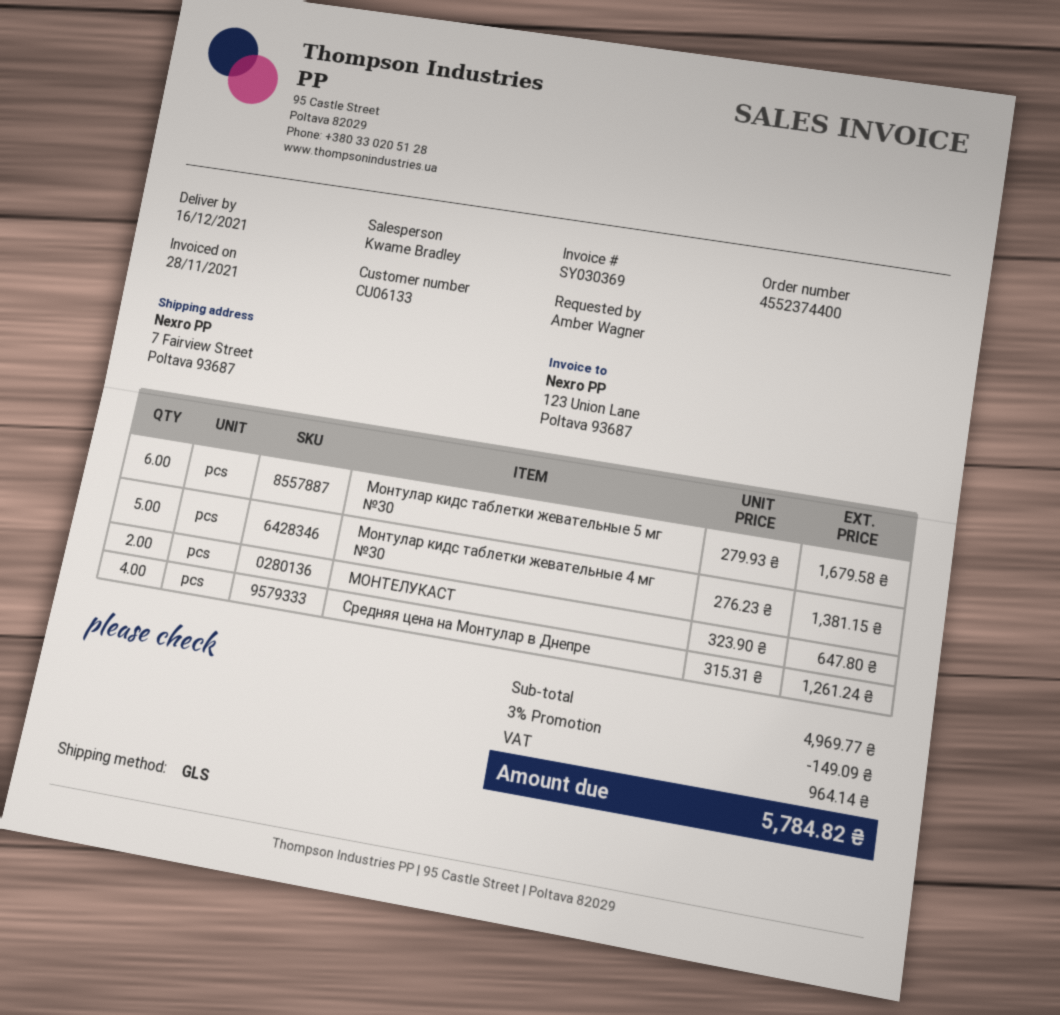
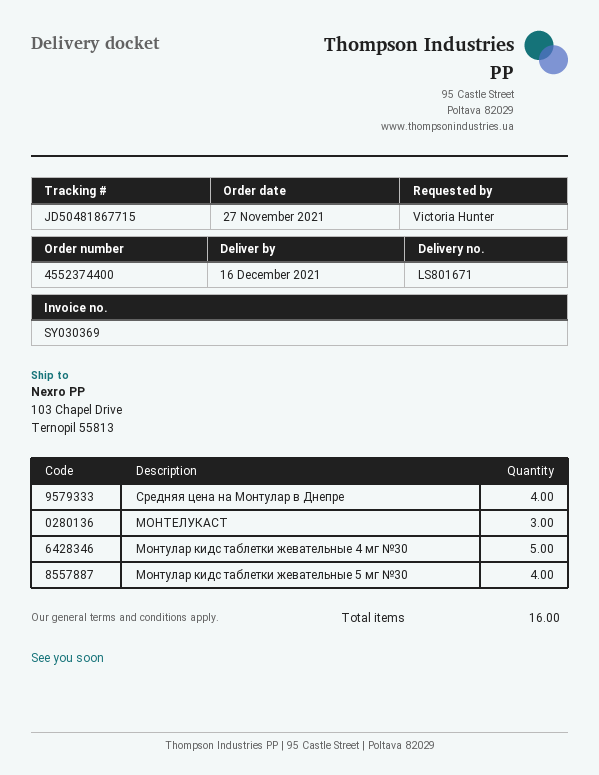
ordered by: Amber Wagner -> Victoria Hunter
ship to: 7 Fairview Street, Poltava 93687 -> 103 Chapel Drive, Ternopil 55813
Монтулар кидс таблетки жевательные 5 мг №30: 6 -> 4
МОНТЕЛУКАСТ: 2 -> 3

